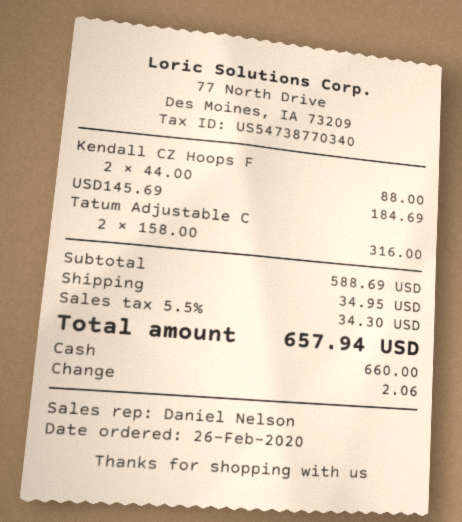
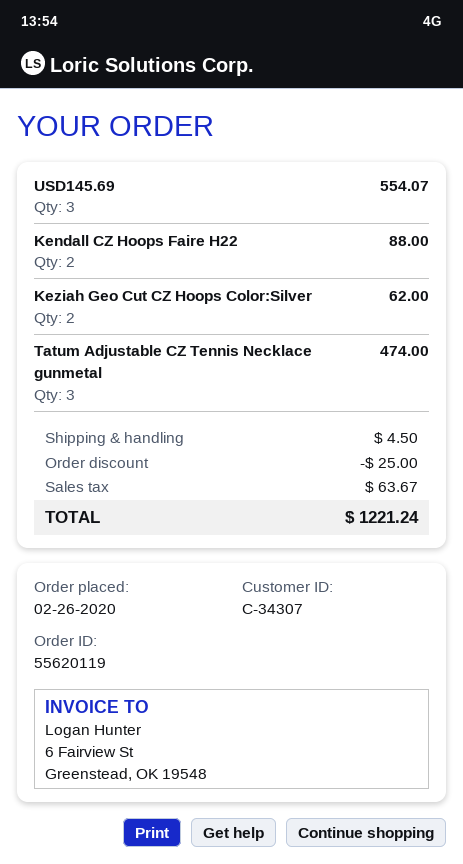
USD145.69: 1 for 184.69 -> 3 for 554.07
Tatum Adjustable C: 2 for 316.00 -> 3 for 474.00
Keziah Geo Cut CZ Hoops Color:Silver: none -> 2 for 62.00
discount: none -> 25.00
shipping: 34.95 -> 4.50
tax: 34.30 -> 63.67
total: 657.94 -> 1221.24

